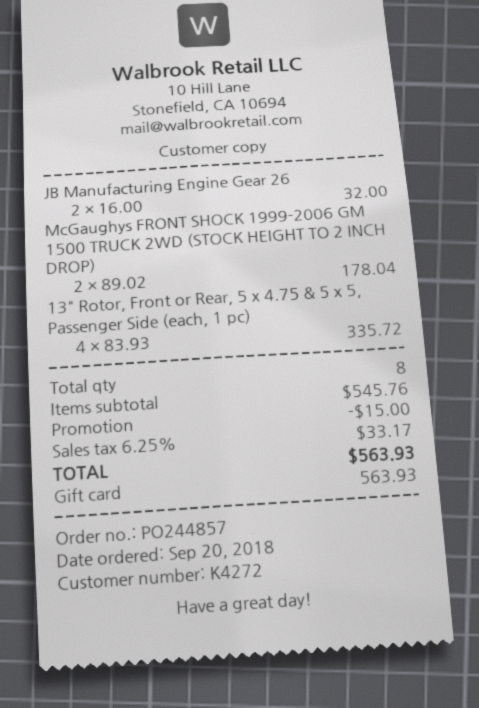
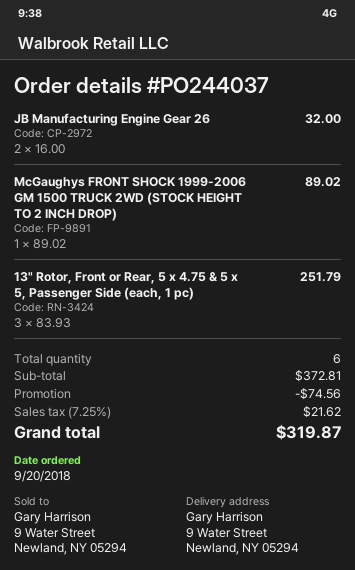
order number: PO244857 -> PO244037
McGaughys FRONT SHOCK 1999-2006 GM 1500 TRUCK 2WD (STOCK HEIGHT TO 2 INCH DROP): 2 x 89.02 = 178.04 -> 1 x 89.02 = 89.02
13" Rotor, Front or Rear, 5 x 4.75 & 5 x 5, Passenger Side (each, 1 pc): 4 x 83.93 = 335.72 -> 3 x 83.93 = 251.79
total quantity: 8 -> 6
subtotal: 545.76 -> 372.81
discount: 15.00 -> 74.56
tax: 6.25% = 33.17 -> 7.25% = 21.62
total: 563.93 -> 319.87

